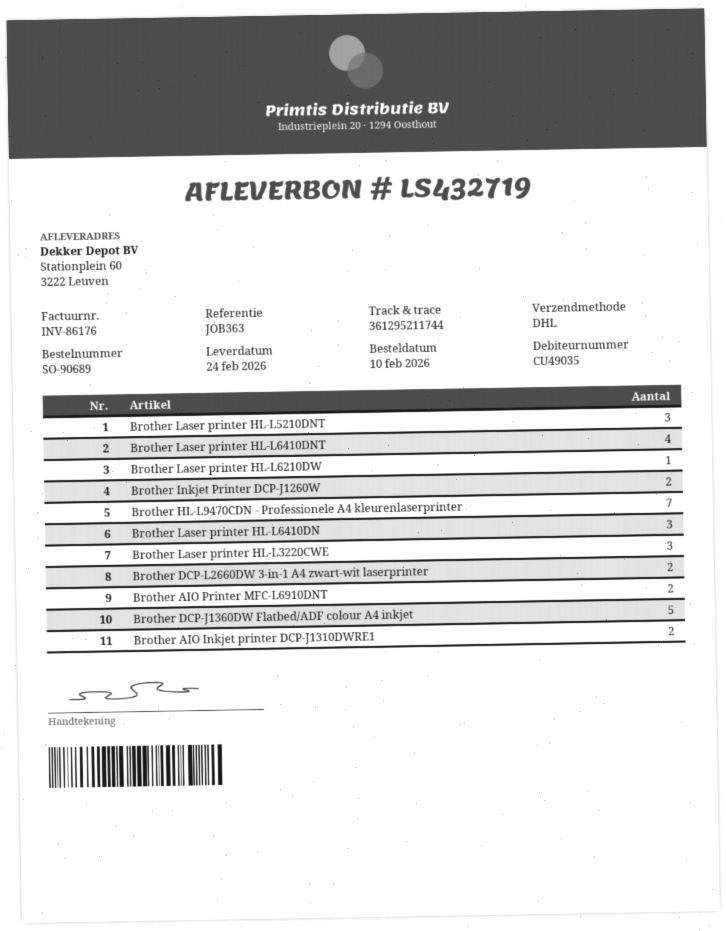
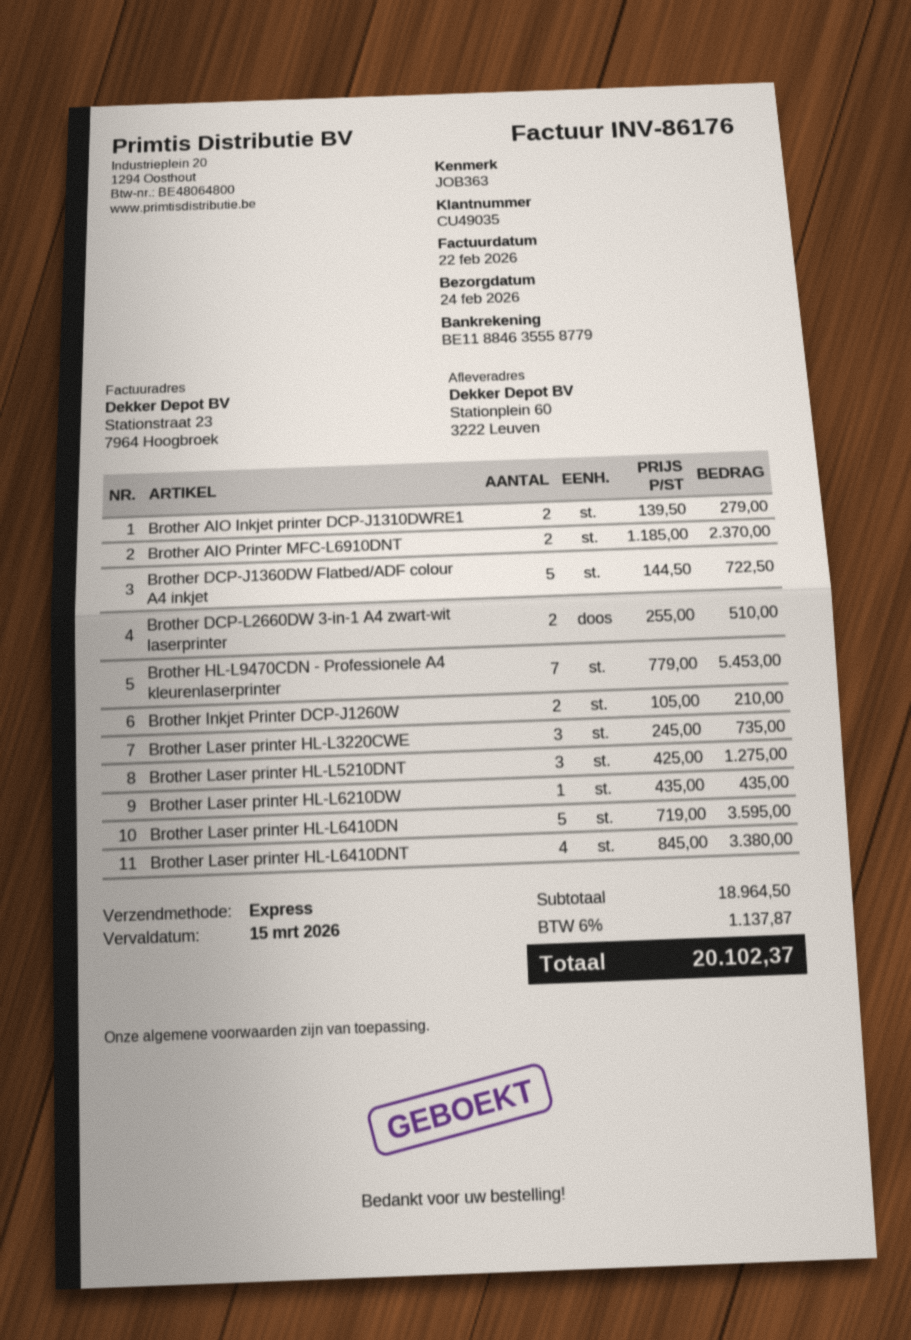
shipping method: DHL -> express
Brother Laser printer HL-L6410DN: 3 -> 5

